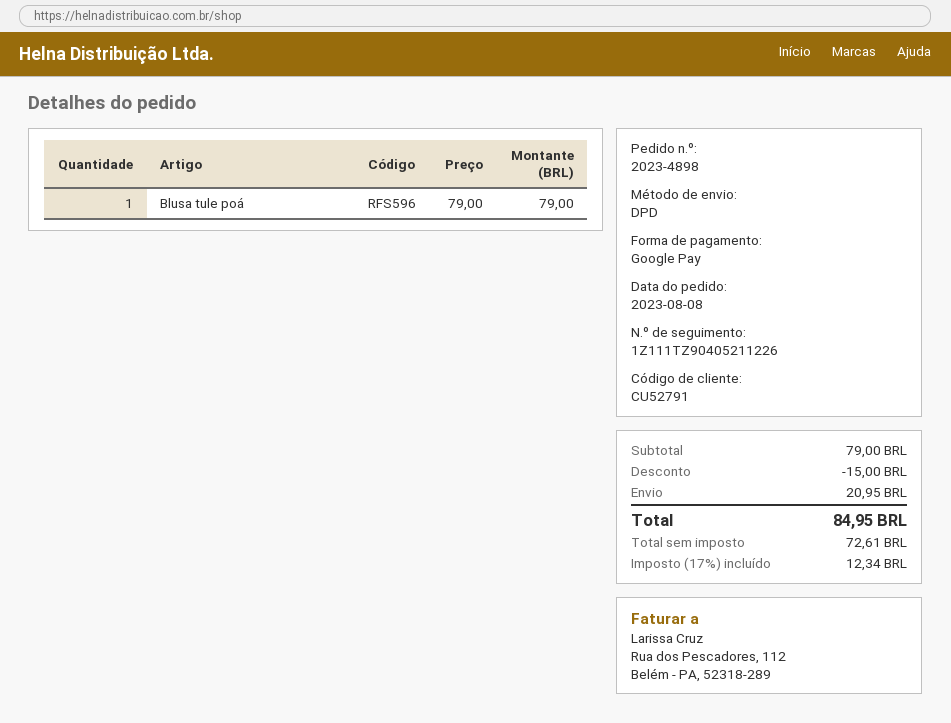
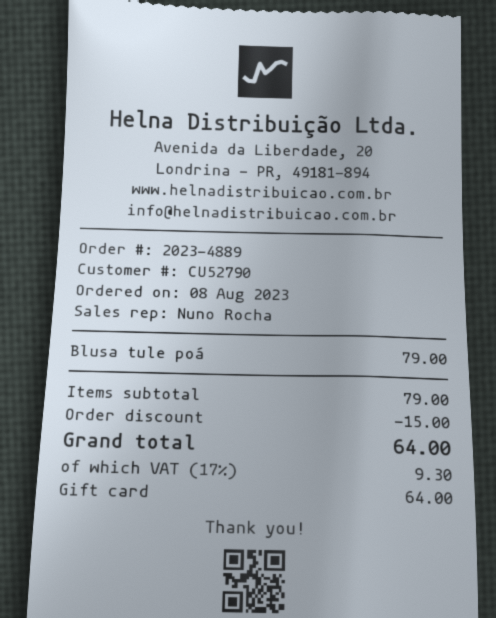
order number: 2023-4898 -> 2023-4889
customer number: CU52791 -> CU52790
payment method: Google Pay -> gift card
shipping: 20.95 -> none
tax: 17% = 12.34 -> 17% = 9.30
total: 84.95 -> 64.00

